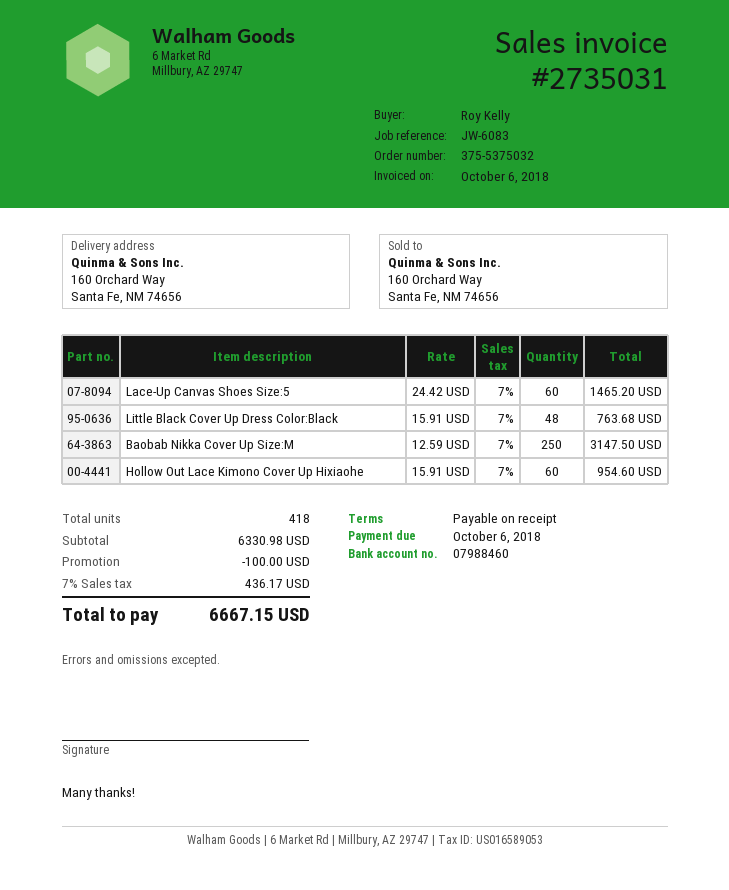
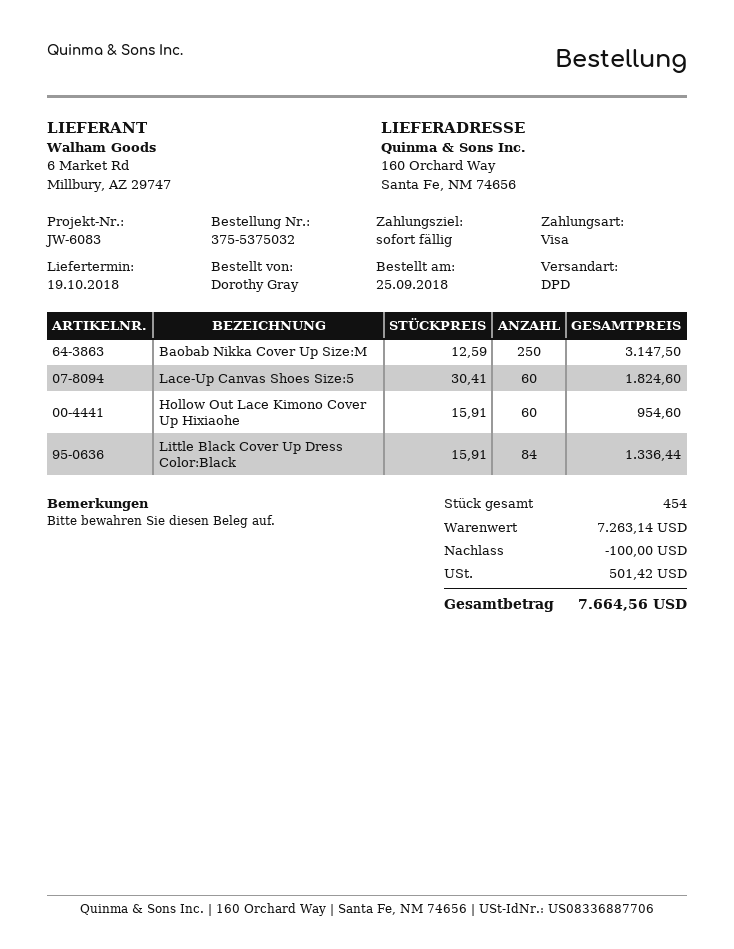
ordered by: Roy Kelly -> Dorothy Gray
Lace-Up Canvas Shoes Size:5: 60 x 24.42 = 1465.20 -> 60 x 30.41 = 1824.60
Little Black Cover Up Dress Color:Black: 48 x 15.91 = 763.68 -> 84 x 15.91 = 1336.44
total quantity: 418 -> 454
subtotal: 6330.98 -> 7263.14
tax: 436.17 -> 501.42
total: 6667.15 -> 7664.56

